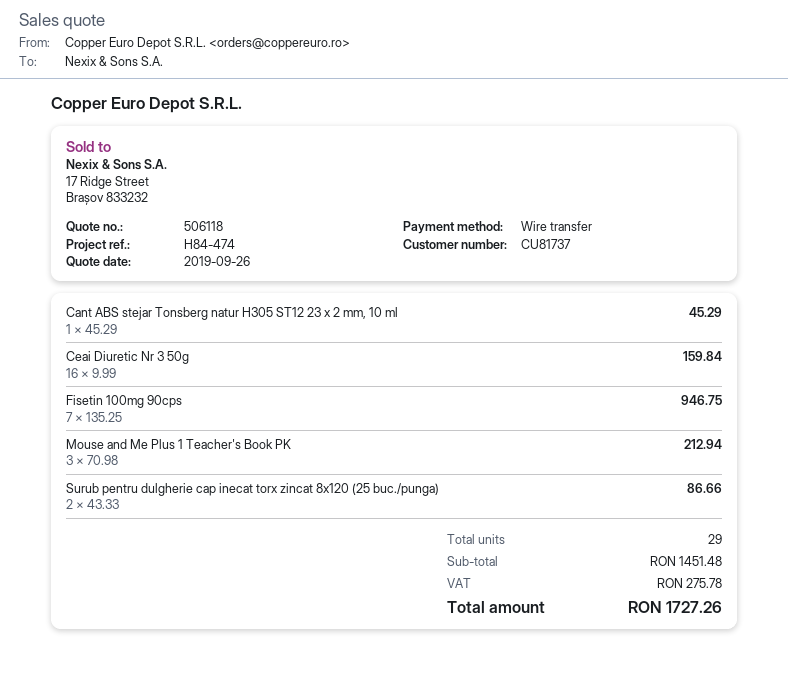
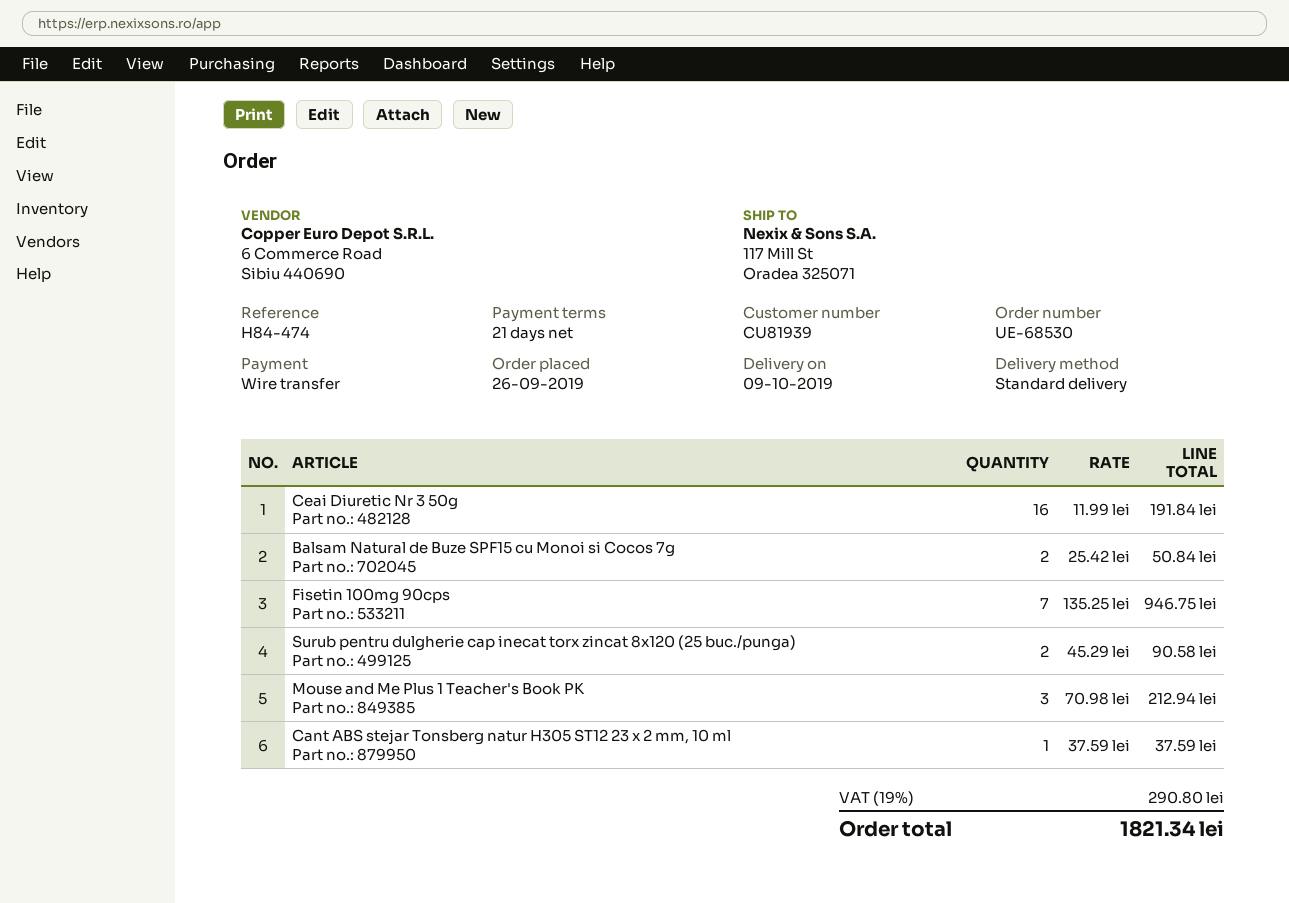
customer number: CU81737 -> CU81939
Cant ABS stejar Tonsberg natur H305 ST12 23 x 2 mm, 10 ml: 1 x 45.29 = 45.29 -> 1 x 37.59 = 37.59
Ceai Diuretic Nr 3 50g: 16 x 9.99 = 159.84 -> 16 x 11.99 = 191.84
Surub pentru dulgherie cap inecat torx zincat 8x120 (25 buc./punga): 2 x 43.33 = 86.66 -> 2 x 45.29 = 90.58
Balsam Natural de Buze SPF15 cu Monoi si Cocos 7g: none -> 2 x 25.42 = 50.84
tax: 275.78 -> 290.80
total: 1727.26 -> 1821.34

